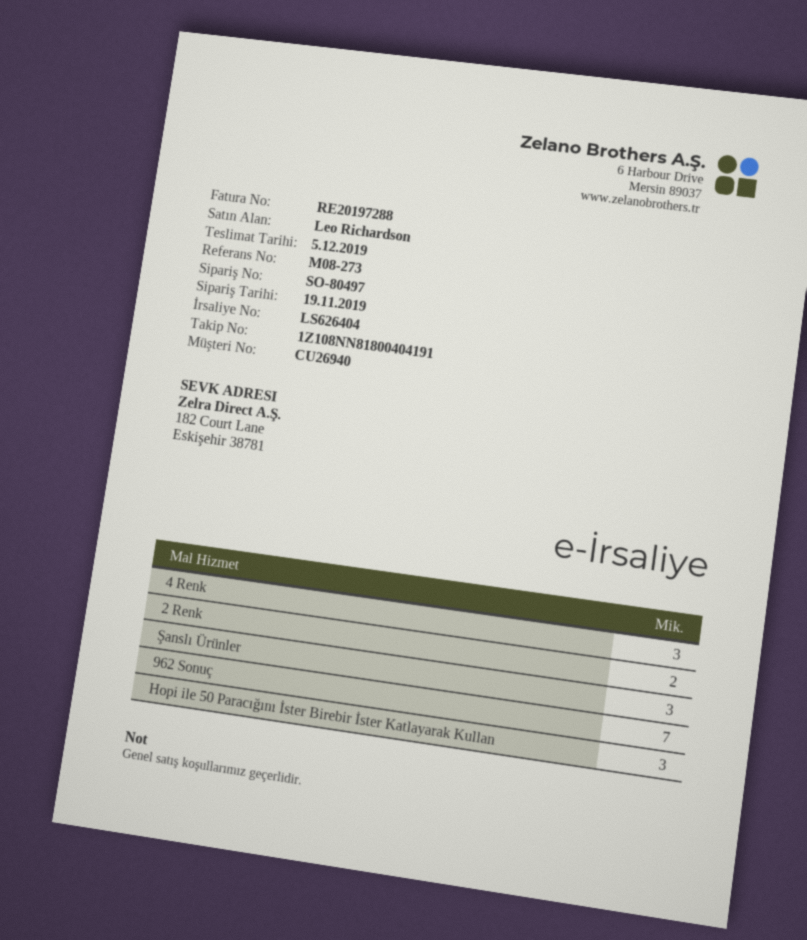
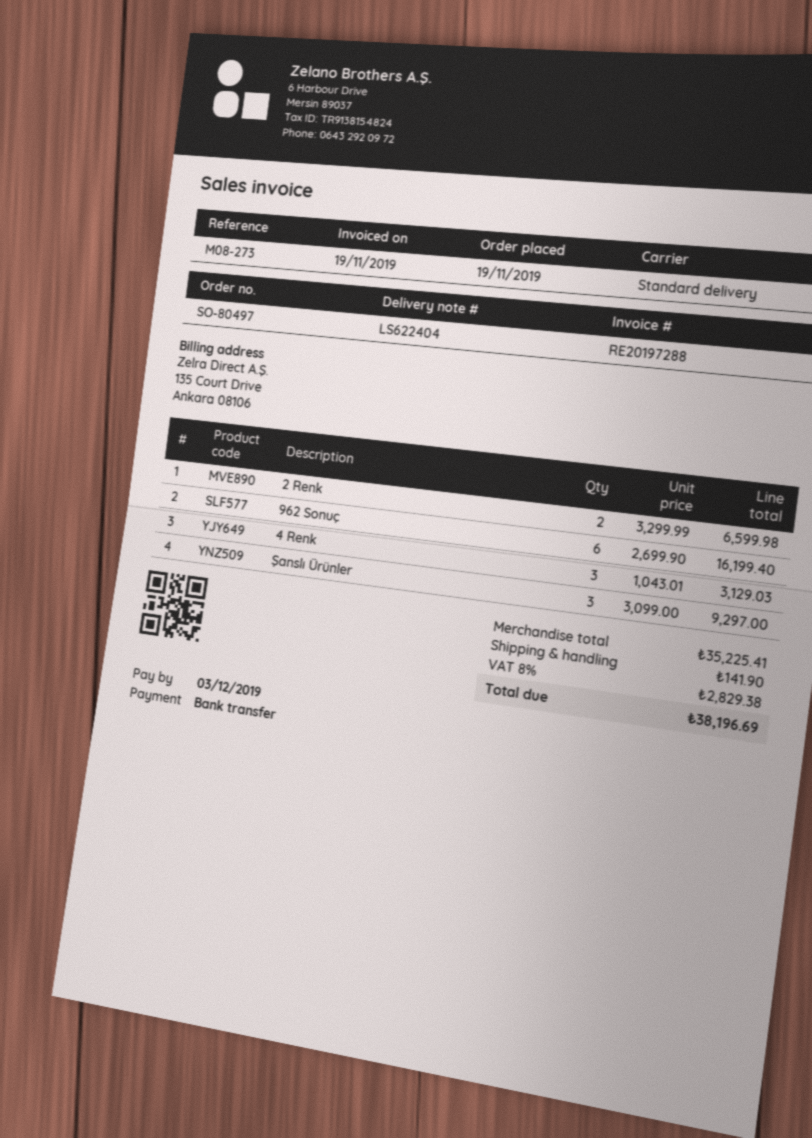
delivery note number: LS626404 -> LS622404
962 Sonuç: 7 -> 6
Hopi ile 50 Paracığını İster Birebir İster Katlayarak Kullan: 3 -> none

